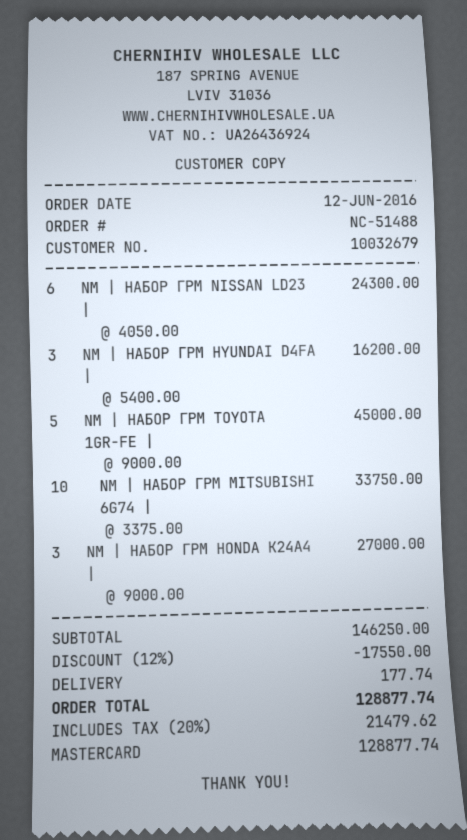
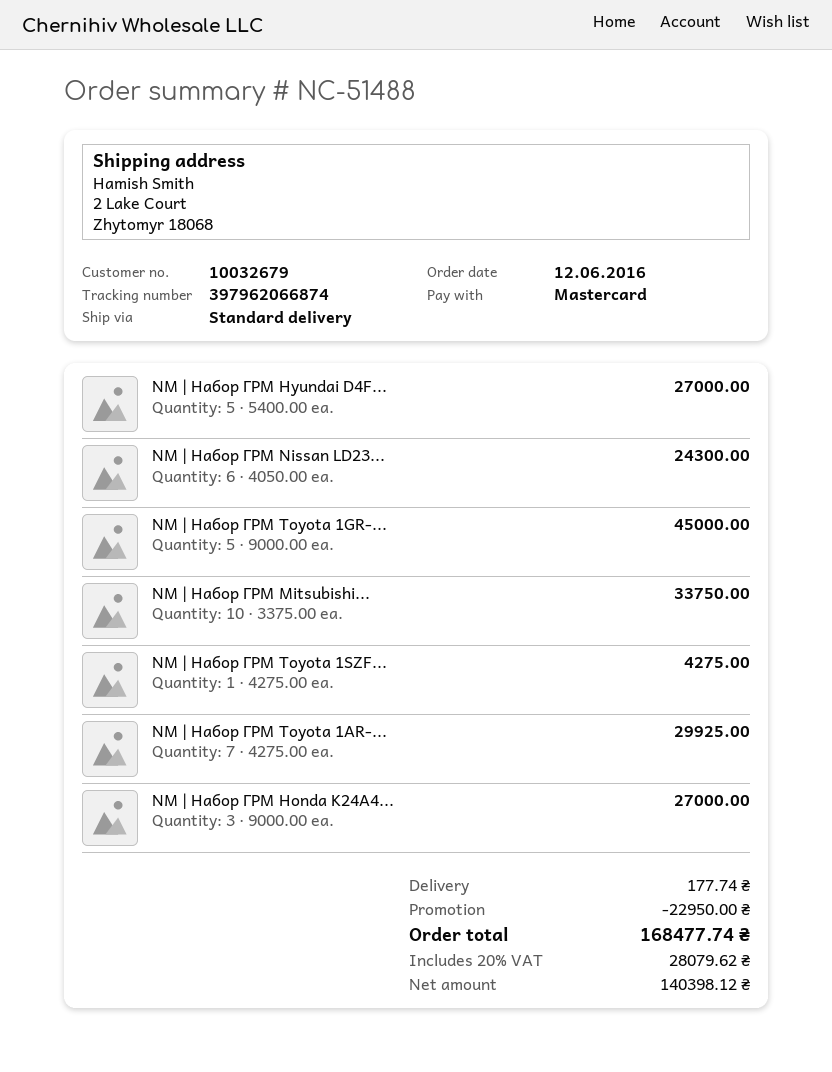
NM | НАБОР ГРМ HYUNDAI D4FA |: 3 x 5400.00 = 16200.00 -> 5 x 5400.00 = 27000.00
NM | Набор ГРМ Toyota 1SZF...: none -> 1 x 4275.00 = 4275.00
NM | Набор ГРМ Toyota 1AR-...: none -> 7 x 4275.00 = 29925.00
discount: 17550.00 -> 22950.00
tax: 20% = 21479.62 -> 20% = 28079.62
total: 128877.74 -> 168477.74

